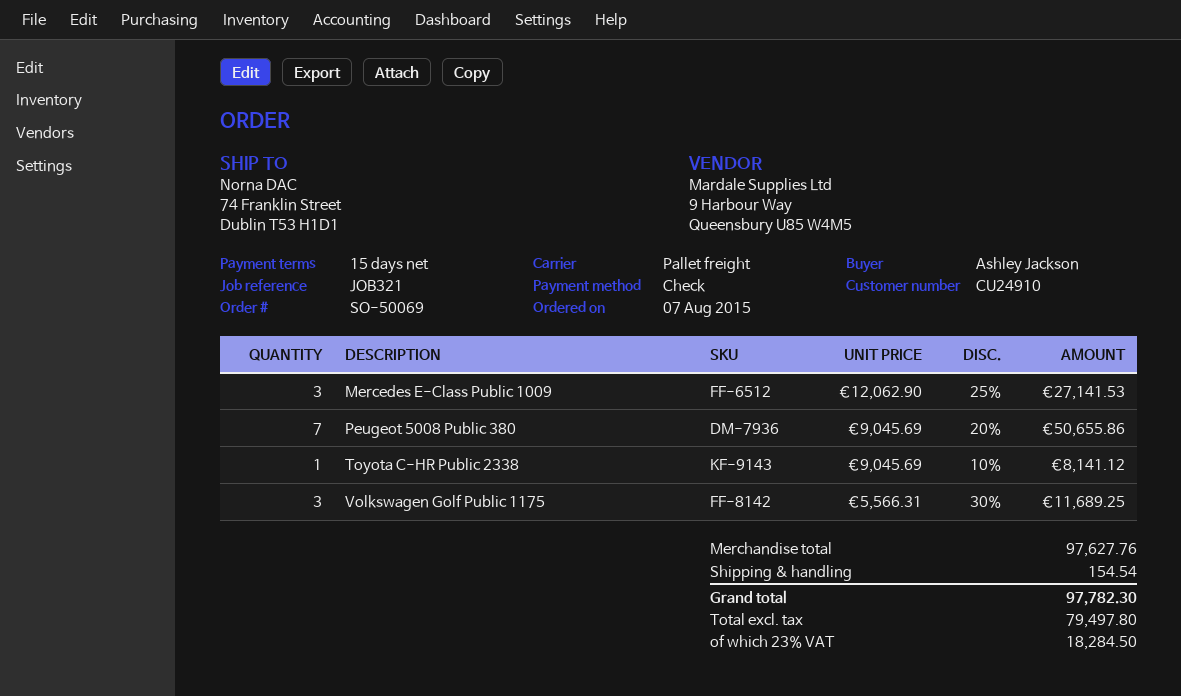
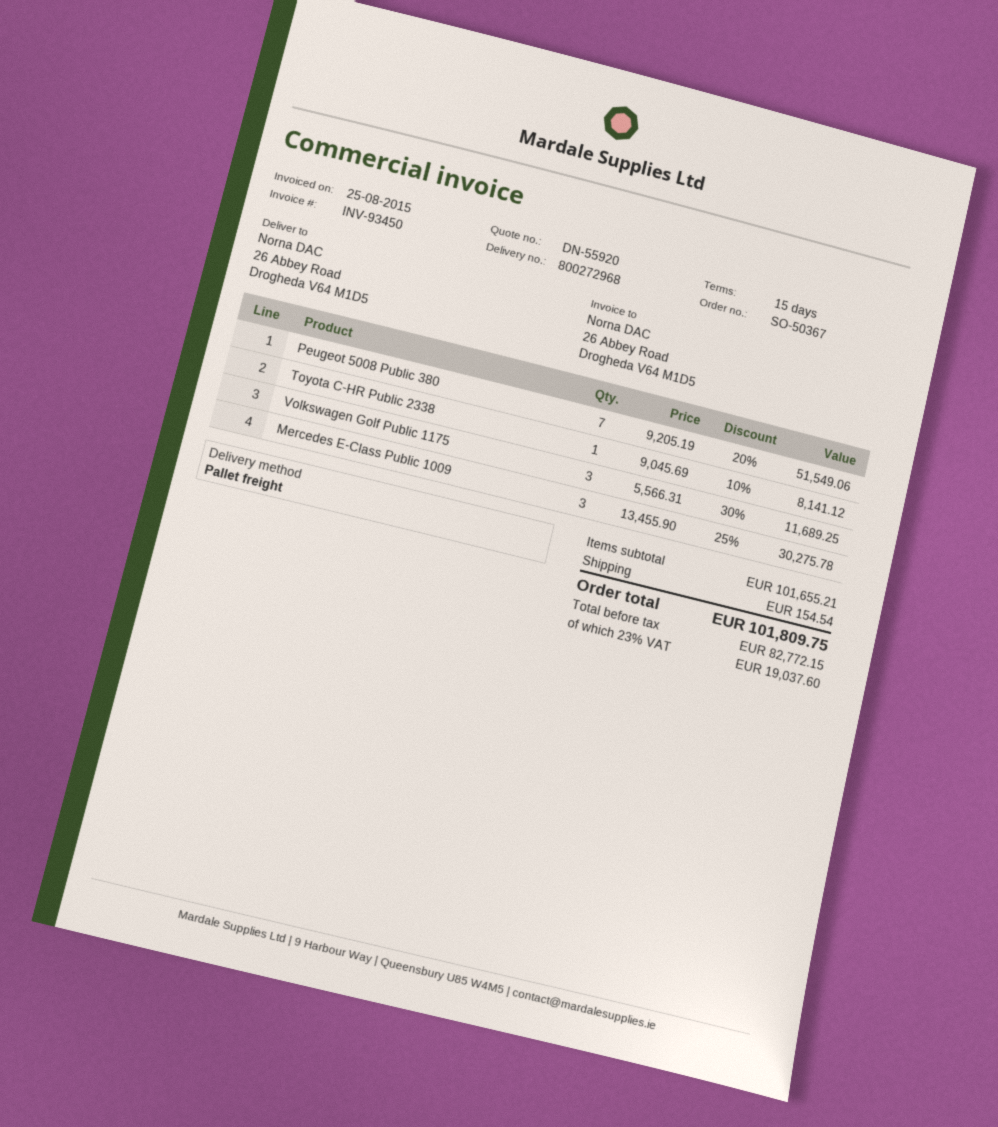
order number: SO-50069 -> SO-50367
ship to: 74 Franklin Street, Dublin T53 H1D1 -> 26 Abbey Road, Drogheda V64 M1D5
Mercedes E-Class Public 1009: 3 x 12062.90 - 25% = 27141.53 -> 3 x 13455.90 - 25% = 30275.78
Peugeot 5008 Public 380: 7 x 9045.69 - 20% = 50655.86 -> 7 x 9205.19 - 20% = 51549.06
subtotal: 97627.76 -> 101655.21
net: 79497.80 -> 82772.15
tax: 23% = 18284.50 -> 23% = 19037.60
total: 97782.30 -> 101809.75

